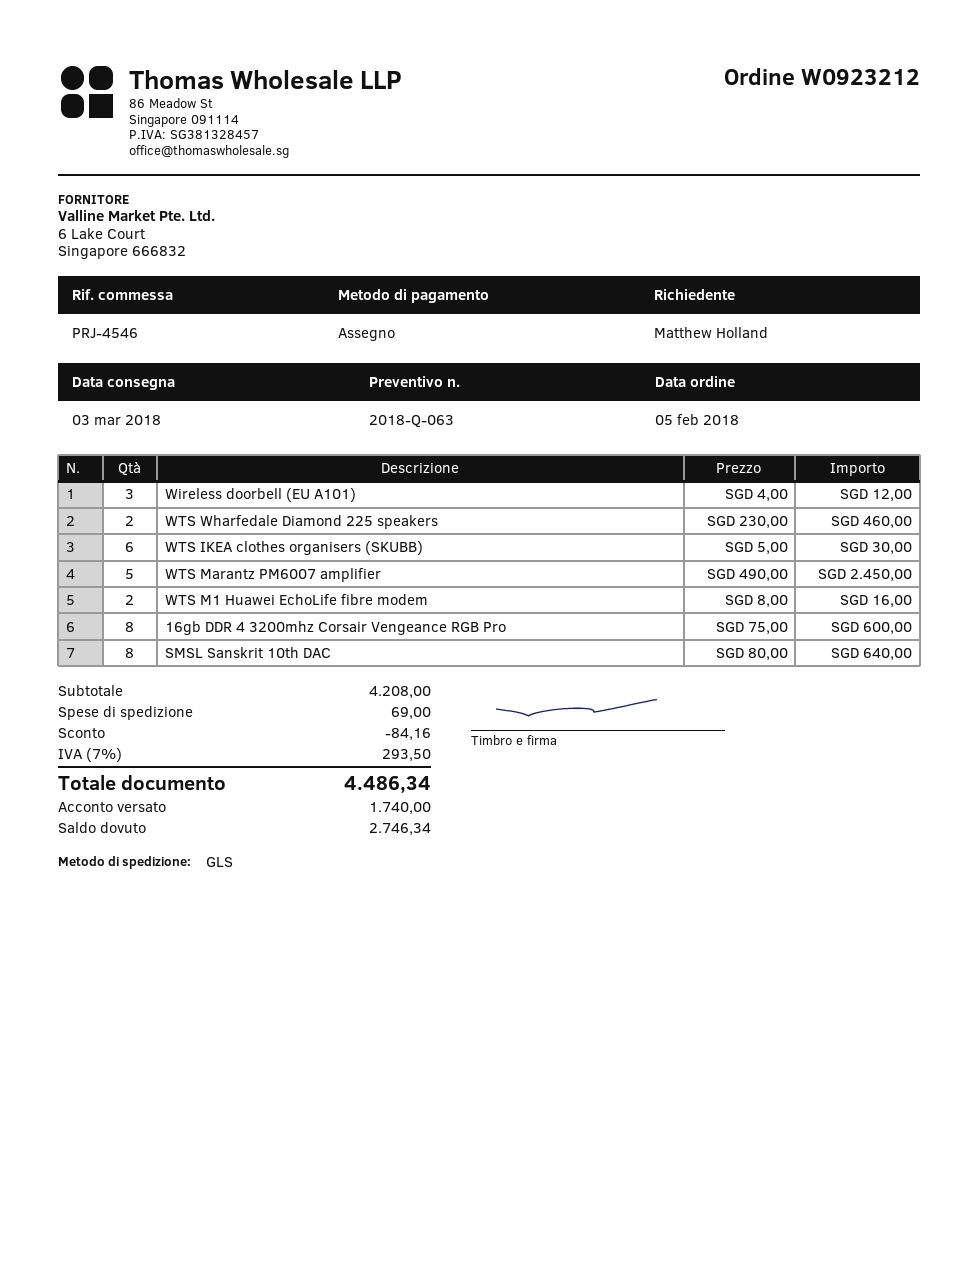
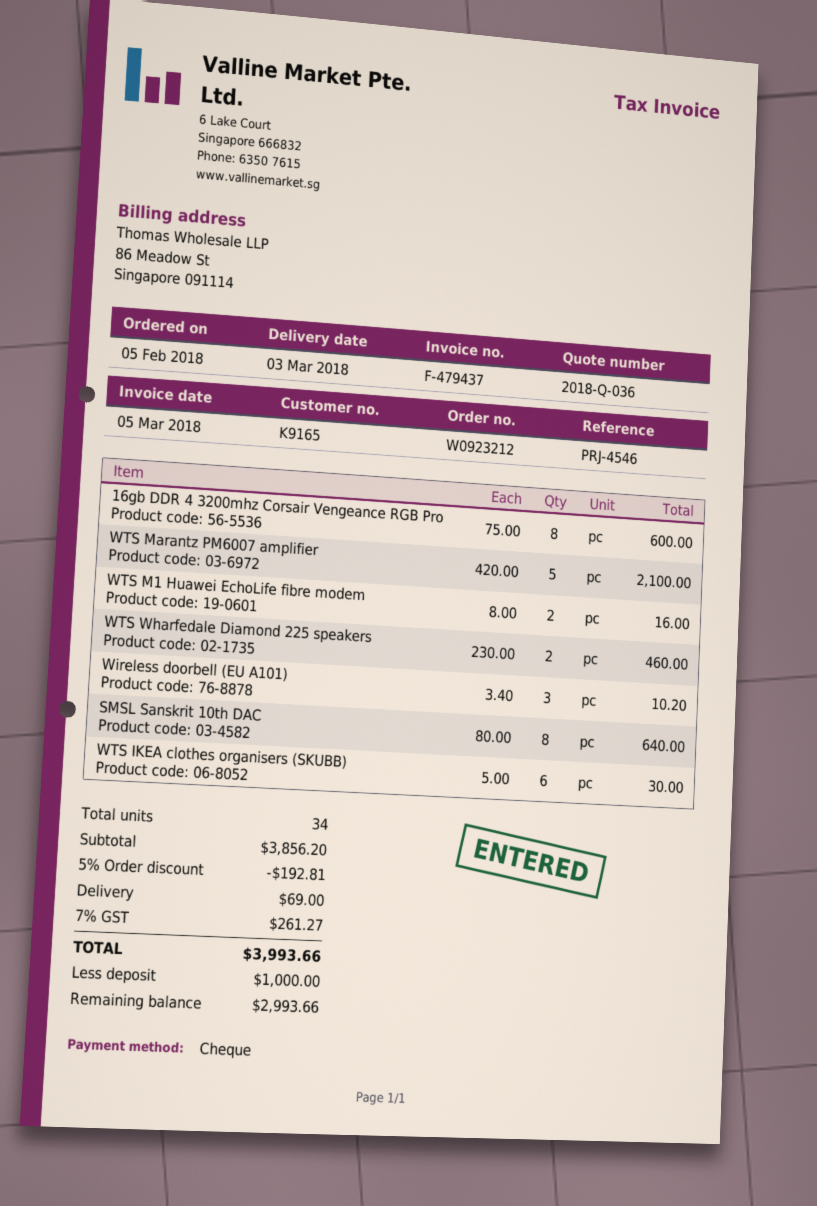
quote number: 2018-Q-063 -> 2018-Q-036
Wireless doorbell (EU A101): 3 x 4.00 = 12.00 -> 3 x 3.40 = 10.20
WTS Marantz PM6007 amplifier: 5 x 490.00 = 2450.00 -> 5 x 420.00 = 2100.00
subtotal: 4208.00 -> 3856.20
discount: 84.16 -> 192.81
tax: 7% = 293.50 -> 7% = 261.27
total: 4486.34 -> 3993.66
deposit: 1740.00 -> 1000.00
balance: 2746.34 -> 2993.66

